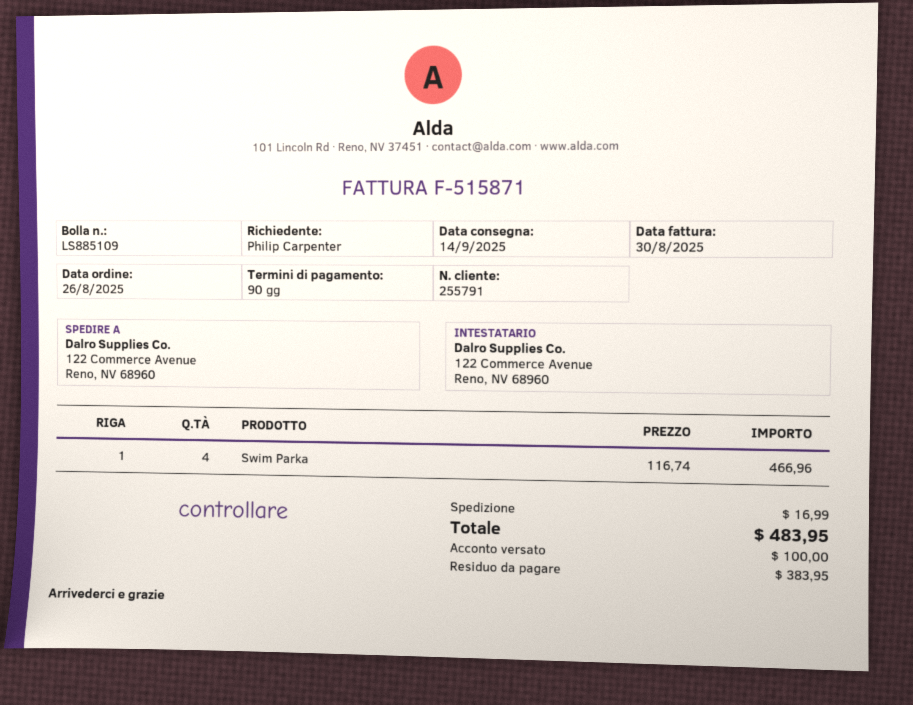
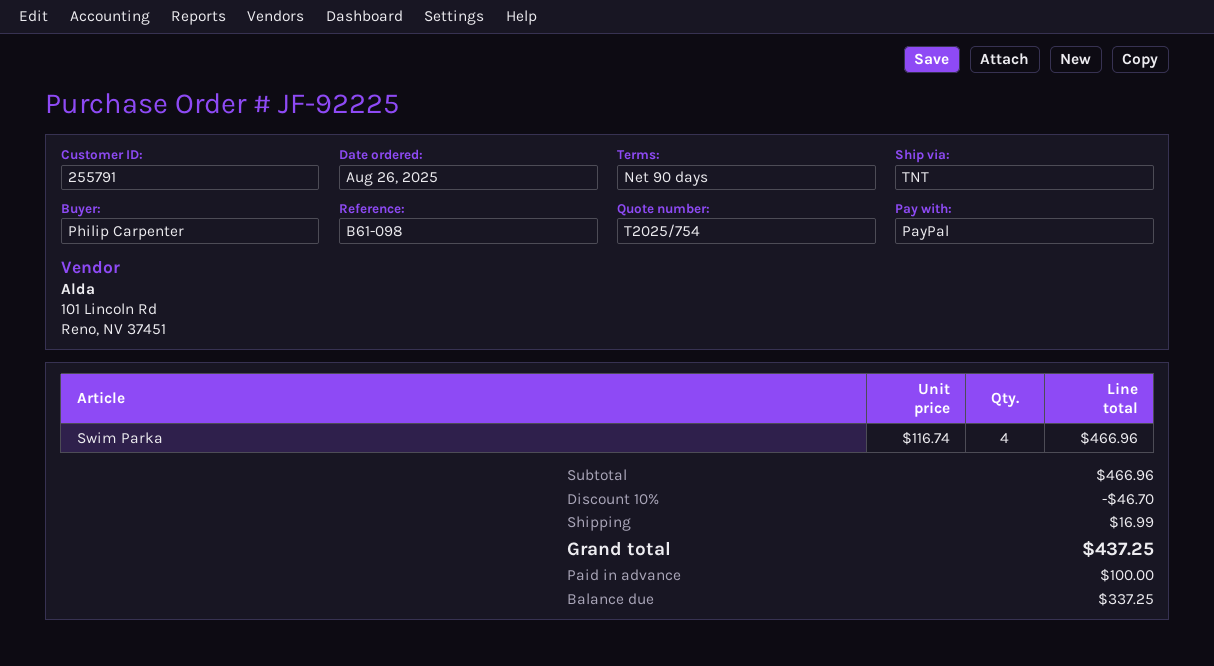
discount: none -> 10% = 46.70
total: 483.95 -> 437.25
balance: 383.95 -> 337.25

